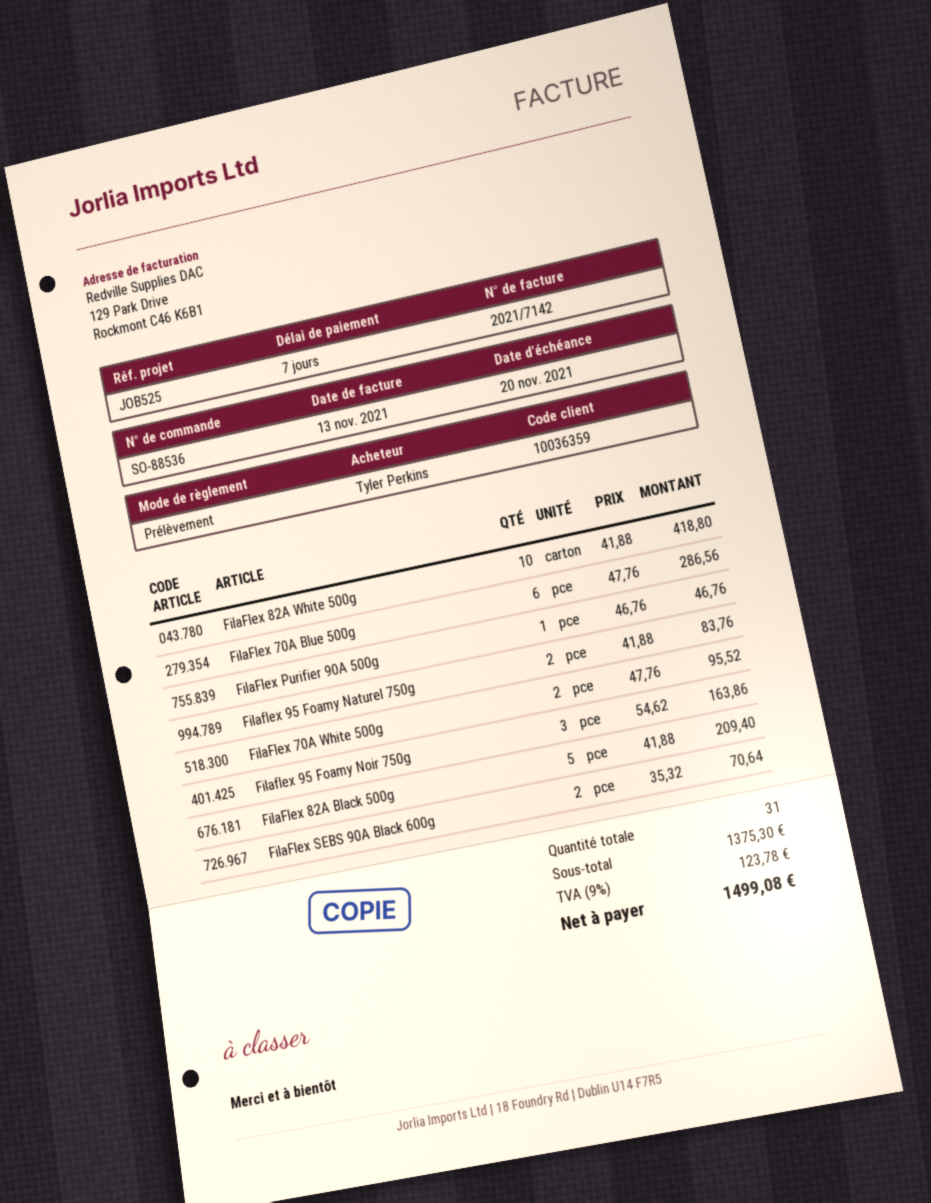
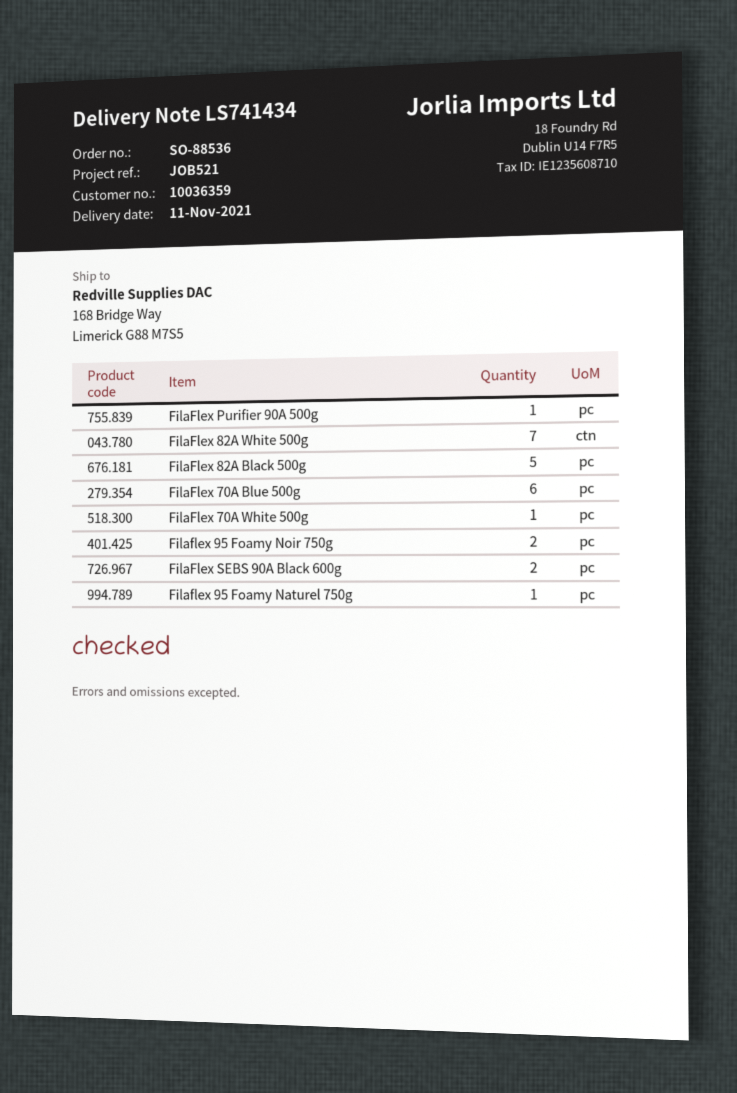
reference: JOB525 -> JOB521
FilaFlex 82A White 500g: 10 -> 7
Filaflex 95 Foamy Naturel 750g: 2 -> 1
FilaFlex 70A White 500g: 2 -> 1
Filaflex 95 Foamy Noir 750g: 3 -> 2

